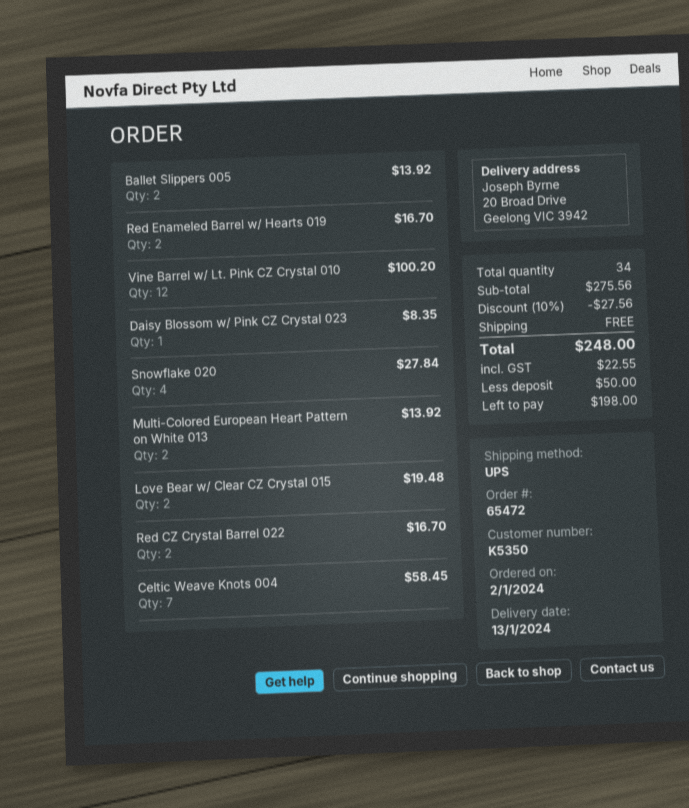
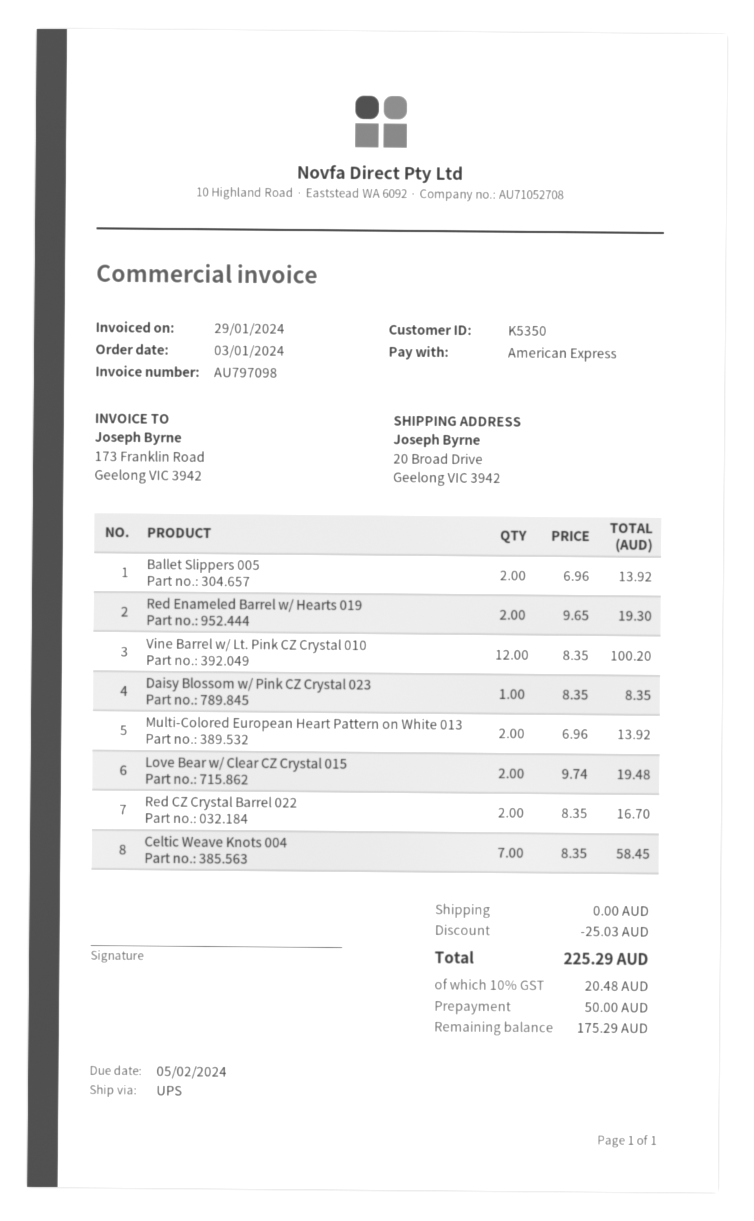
order date: 2024-01-02 -> 2024-01-03
Red Enameled Barrel w/ Hearts 019: 2 for 16.70 -> 2 for 19.30
Snowflake 020: 4 for 27.84 -> none
discount: 27.56 -> 25.03
tax: 22.55 -> 20.48
total: 248.00 -> 225.29
balance: 198.00 -> 175.29

